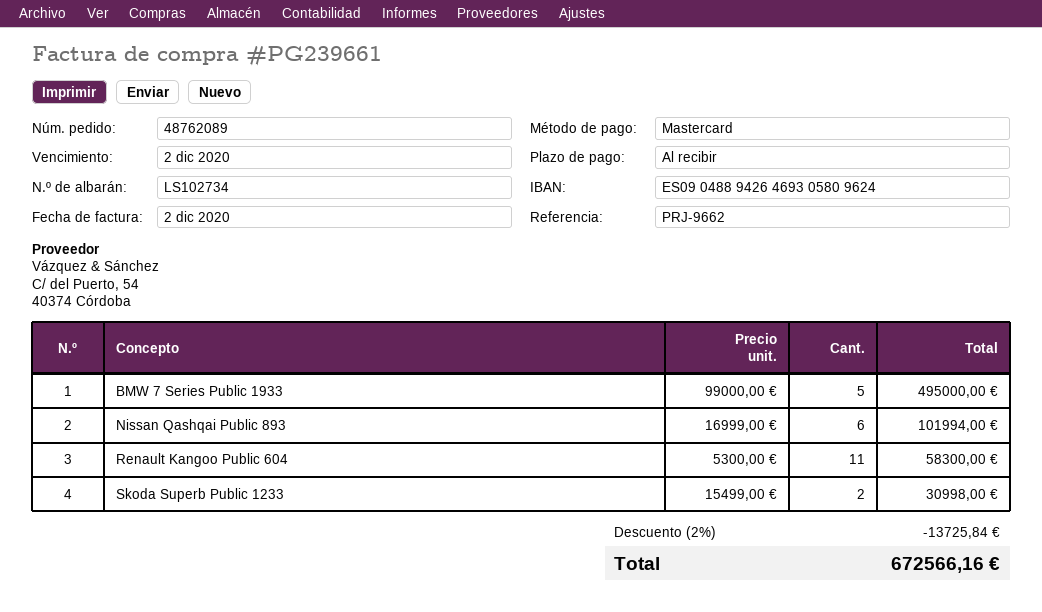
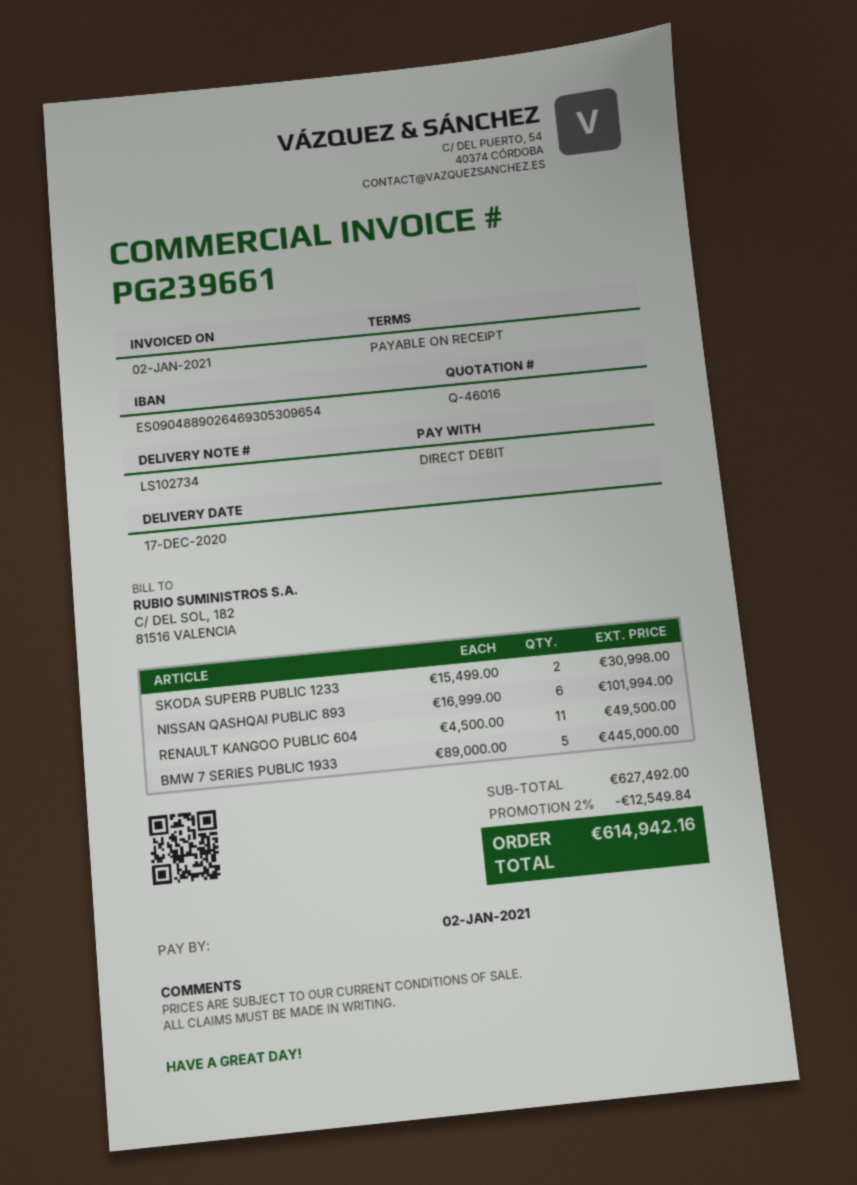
invoice date: 2020-12-02 -> 2021-01-02
due date: 2020-12-02 -> 2021-01-02
payment method: Mastercard -> direct debit
bank account: ES0904889426469305809624 -> ES0904889026469305309654
BMW 7 Series Public 1933: 5 x 99000.00 = 495000.00 -> 5 x 89000.00 = 445000.00
Renault Kangoo Public 604: 11 x 5300.00 = 58300.00 -> 11 x 4500.00 = 49500.00
discount: 2% = 13725.84 -> 2% = 12549.84
total: 672566.16 -> 614942.16

